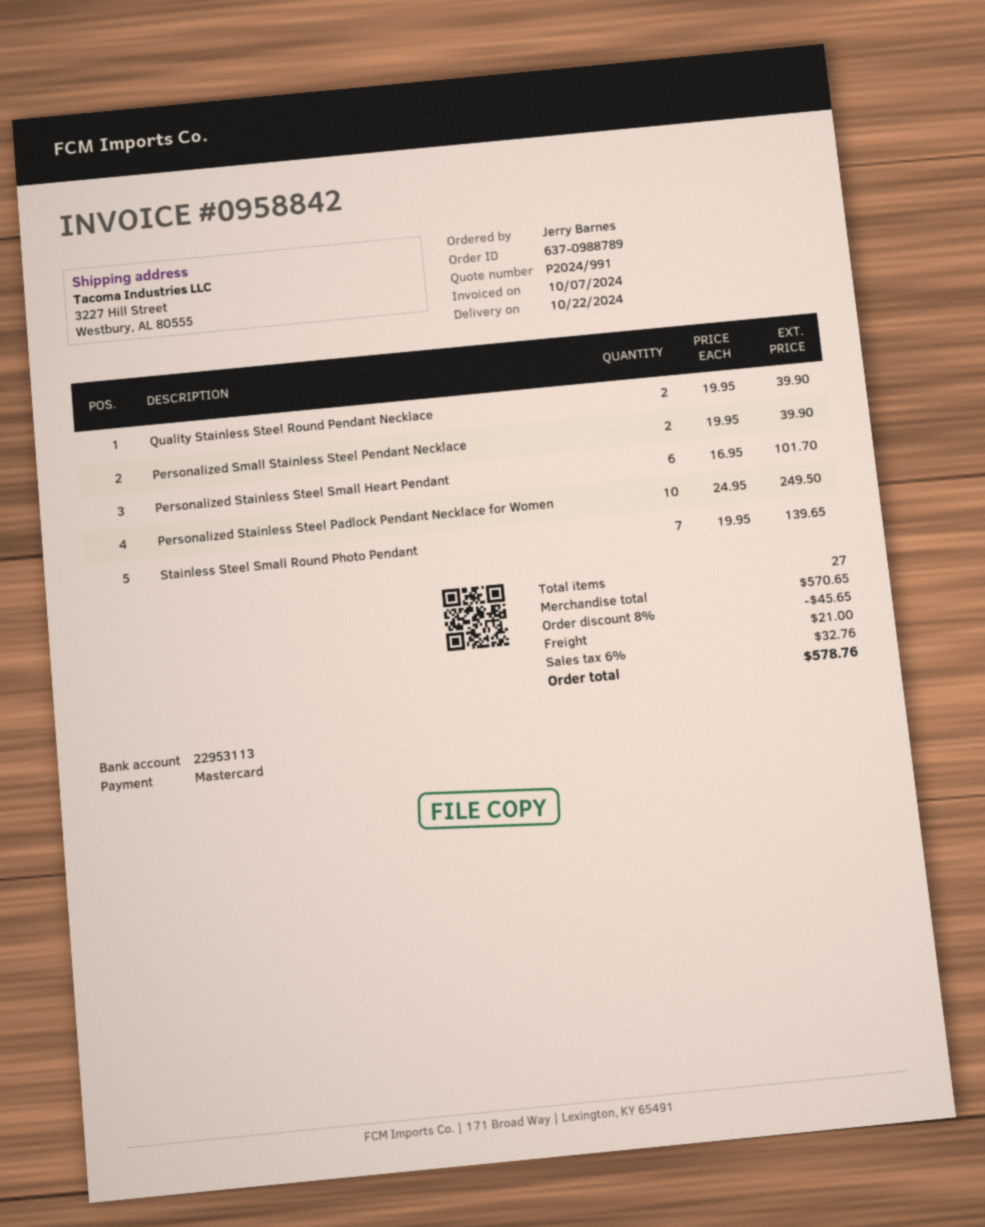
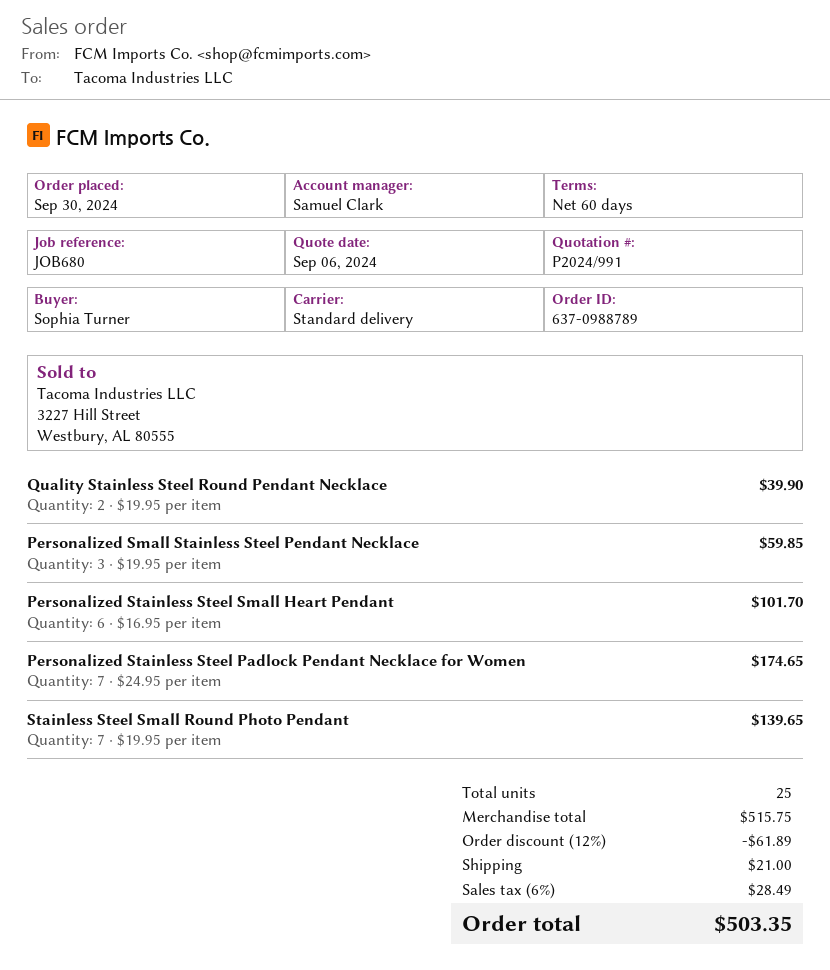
ordered by: Jerry Barnes -> Sophia Turner
Personalized Small Stainless Steel Pendant Necklace: 2 x 19.95 = 39.90 -> 3 x 19.95 = 59.85
Personalized Stainless Steel Padlock Pendant Necklace for Women: 10 x 24.95 = 249.50 -> 7 x 24.95 = 174.65
total quantity: 27 -> 25
subtotal: 570.65 -> 515.75
discount: 8% = 45.65 -> 12% = 61.89
tax: 6% = 32.76 -> 6% = 28.49
total: 578.76 -> 503.35

